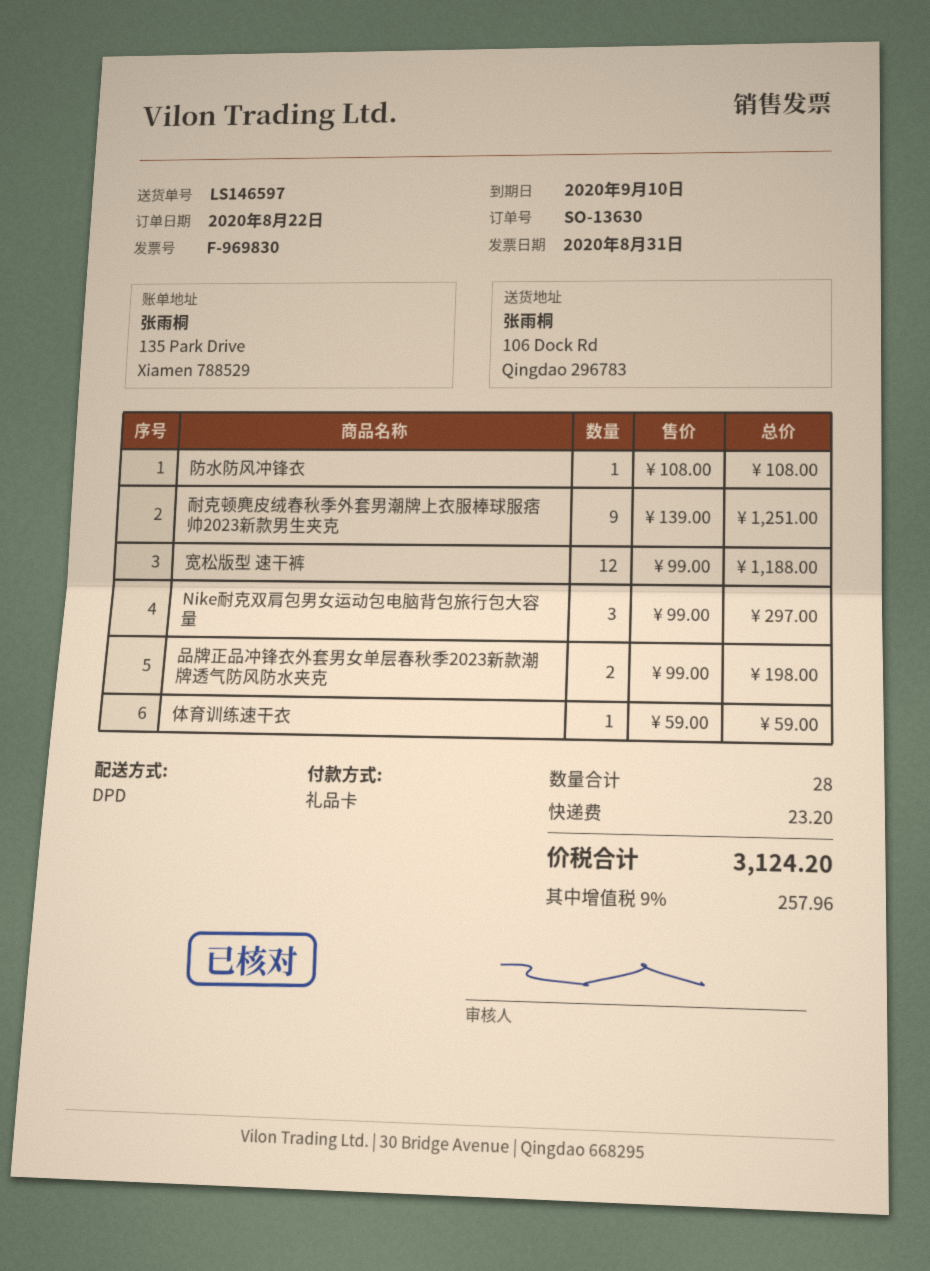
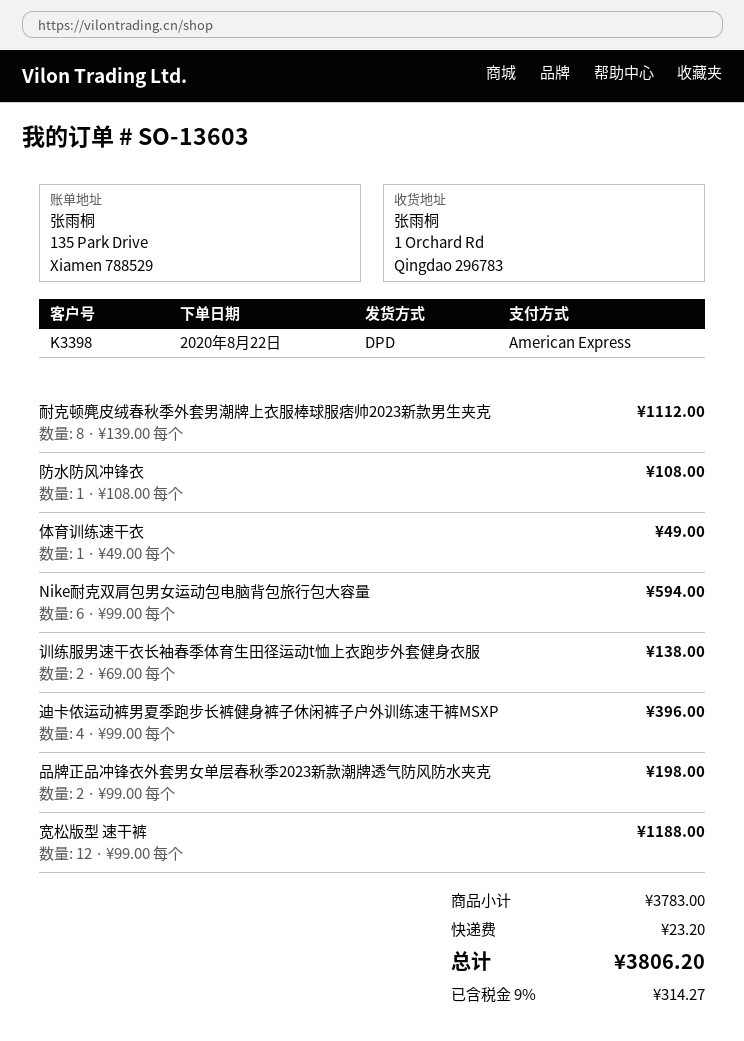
order number: SO-13630 -> SO-13603
payment method: gift card -> American Express
ship to: 106 Dock Rd, Qingdao 296783 -> 1 Orchard Rd, Qingdao 296783
耐克顿麂皮绒春秋季外套男潮牌上衣服棒球服痞帅2023新款男生夹克: 9 x 139.00 = 1251.00 -> 8 x 139.00 = 1112.00
Nike耐克双肩包男女运动包电脑背包旅行包大容量: 3 x 99.00 = 297.00 -> 6 x 99.00 = 594.00
体育训练速干衣: 1 x 59.00 = 59.00 -> 1 x 49.00 = 49.00
训练服男速干衣长袖春季体育生田径运动t恤上衣跑步外套健身衣服: none -> 2 x 69.00 = 138.00
迪卡侬运动裤男夏季跑步长裤健身裤子休闲裤子户外训练速干裤MSXP: none -> 4 x 99.00 = 396.00
tax: 9% = 257.96 -> 9% = 314.27
total: 3124.20 -> 3806.20

